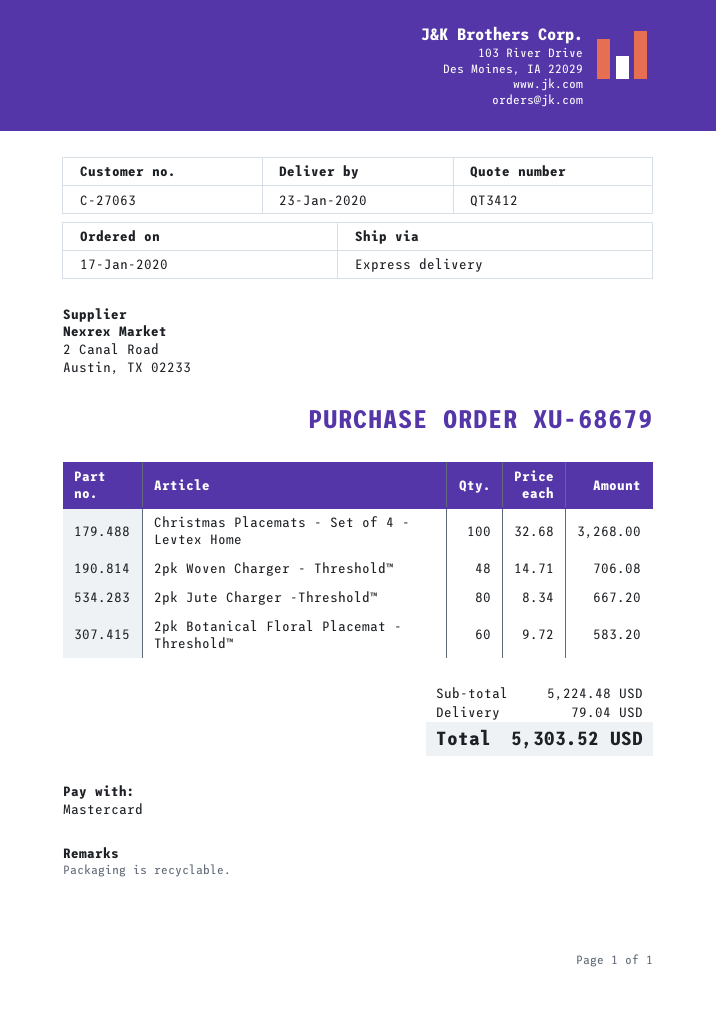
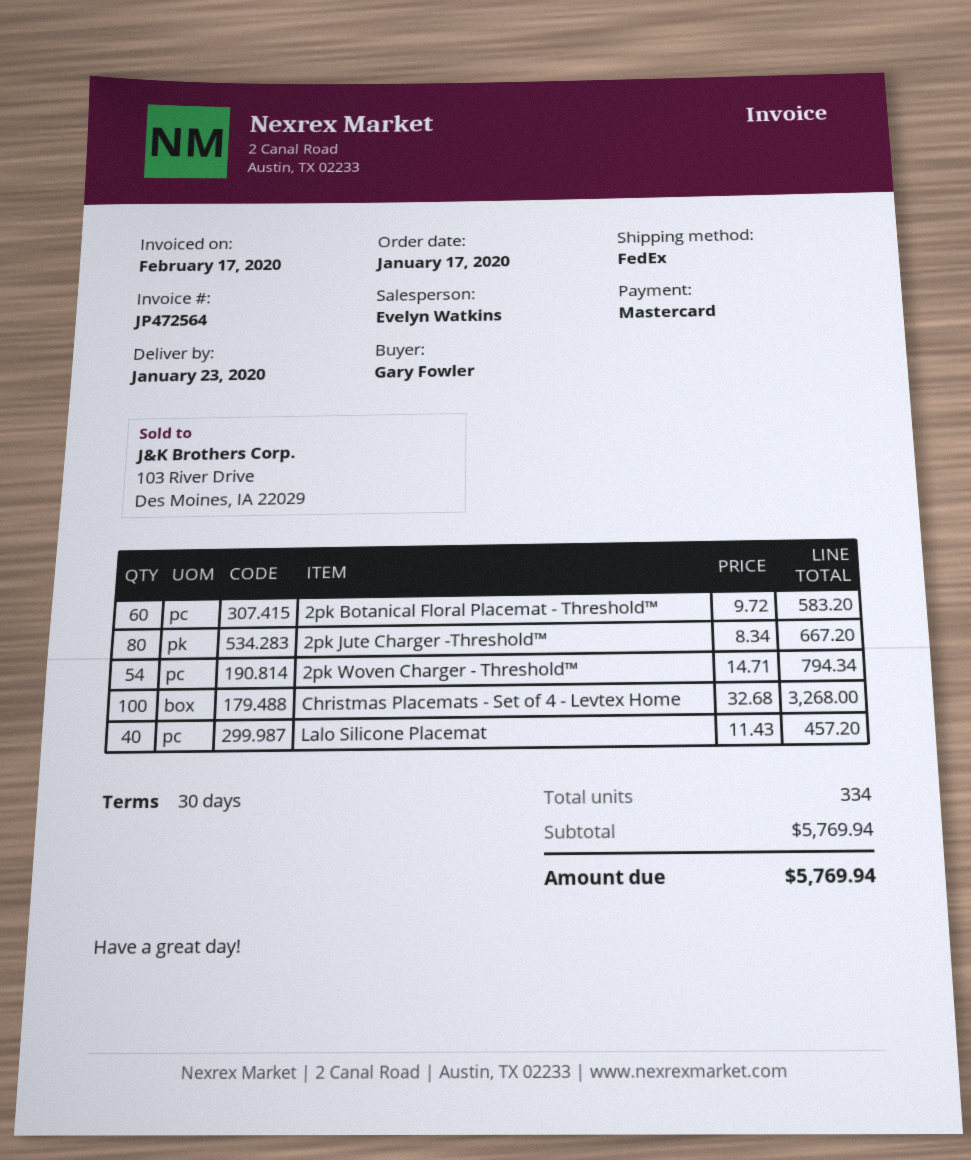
shipping method: express -> FedEx
2pk Woven Charger - Threshold™: 48 x 14.71 = 706.08 -> 54 x 14.71 = 794.34
Lalo Silicone Placemat: none -> 40 x 11.43 = 457.20
subtotal: 5224.48 -> 5769.94
shipping: 79.04 -> none
total: 5303.52 -> 5769.94

